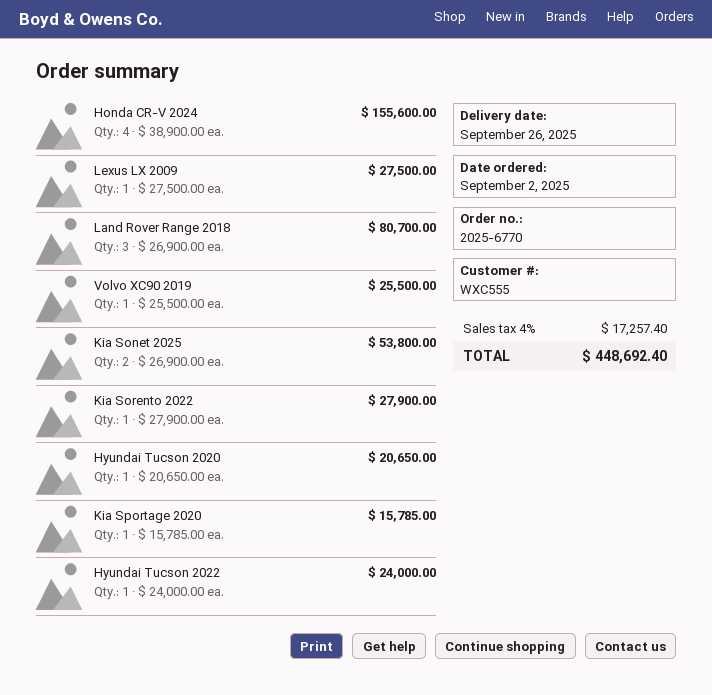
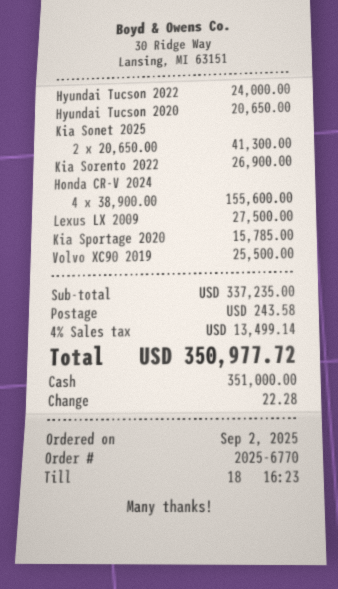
Land Rover Range 2018: 3 x 26900.00 = 80700.00 -> none
Kia Sonet 2025: 2 x 26900.00 = 53800.00 -> 2 x 20650.00 = 41300.00
Kia Sorento 2022: 1 x 27900.00 = 27900.00 -> 1 x 26900.00 = 26900.00
shipping: none -> 243.58
tax: 4% = 17257.40 -> 4% = 13499.14
total: 448692.40 -> 350977.72

